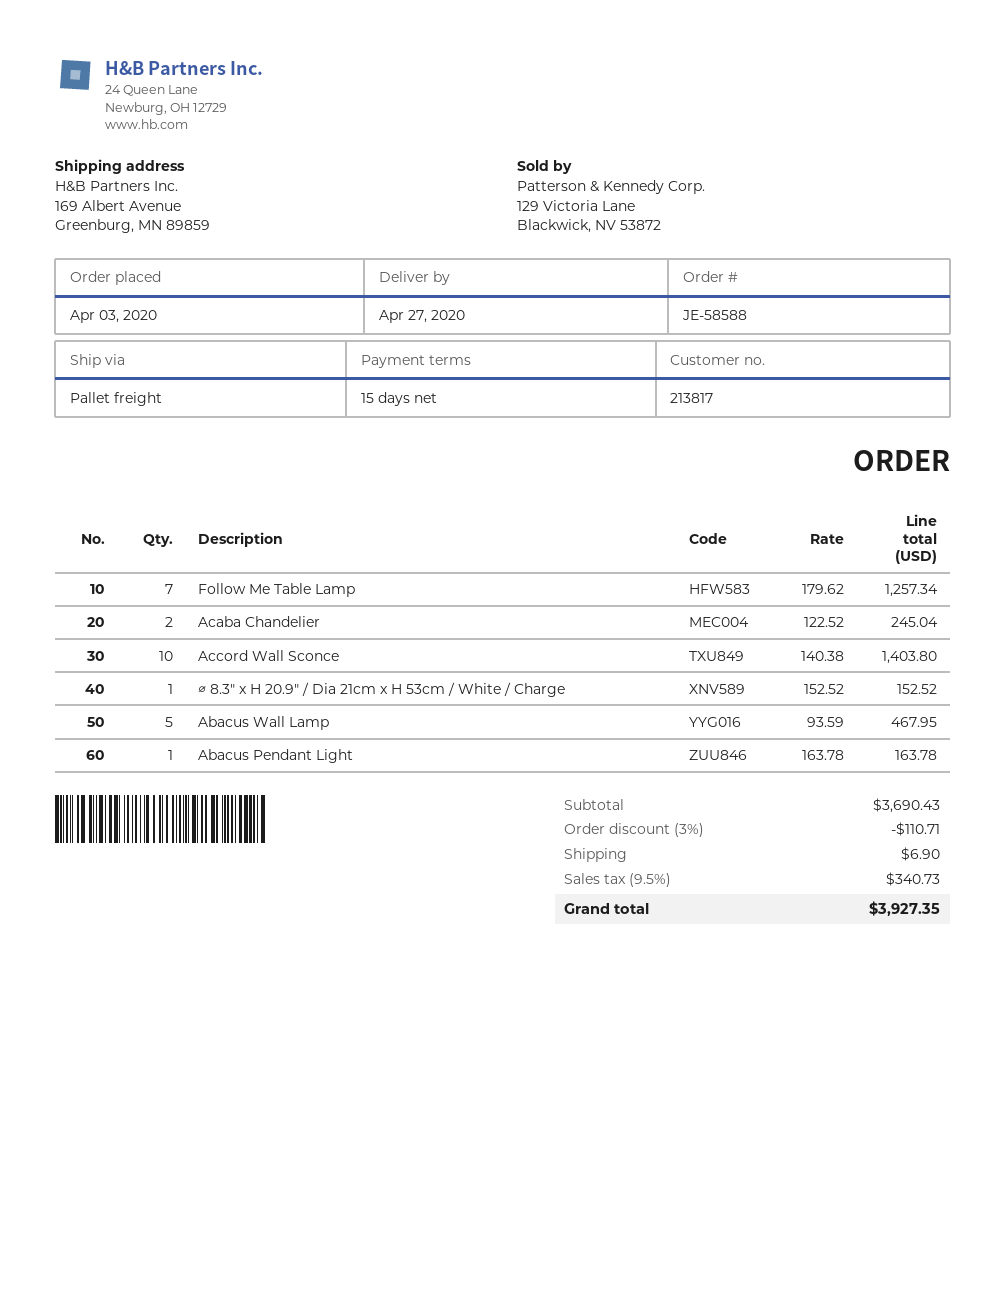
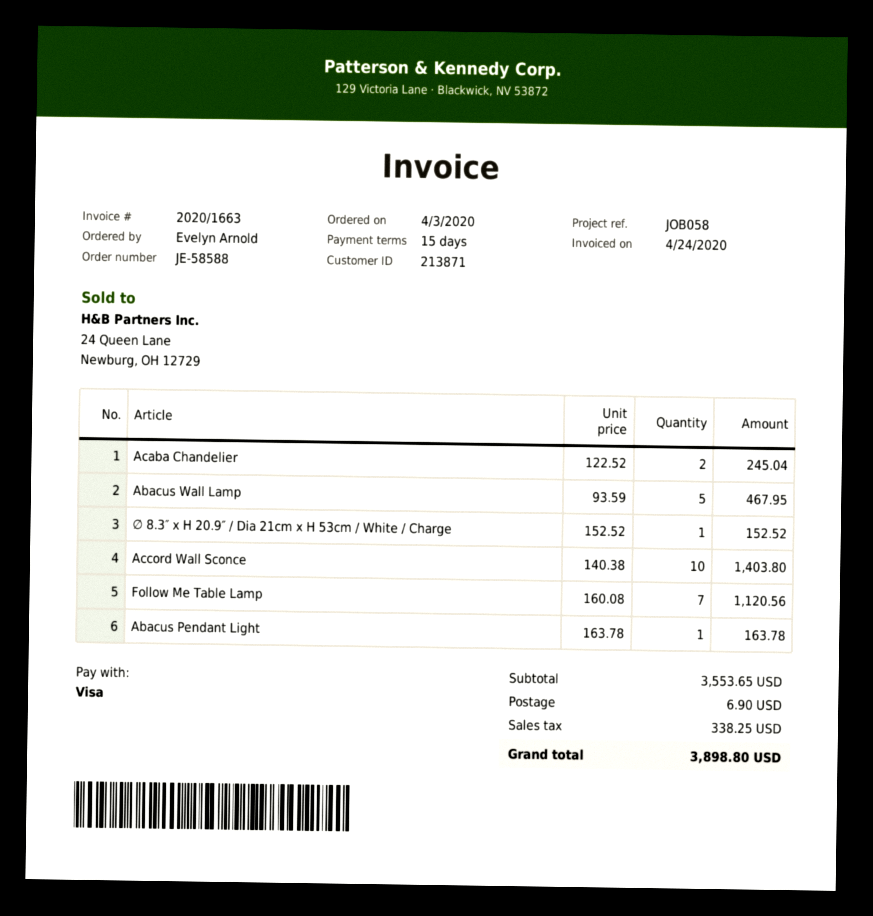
customer number: 213817 -> 213871
Follow Me Table Lamp: 7 x 179.62 = 1257.34 -> 7 x 160.08 = 1120.56
subtotal: 3690.43 -> 3553.65
discount: 3% = 110.71 -> none
tax: 340.73 -> 338.25
total: 3927.35 -> 3898.80

